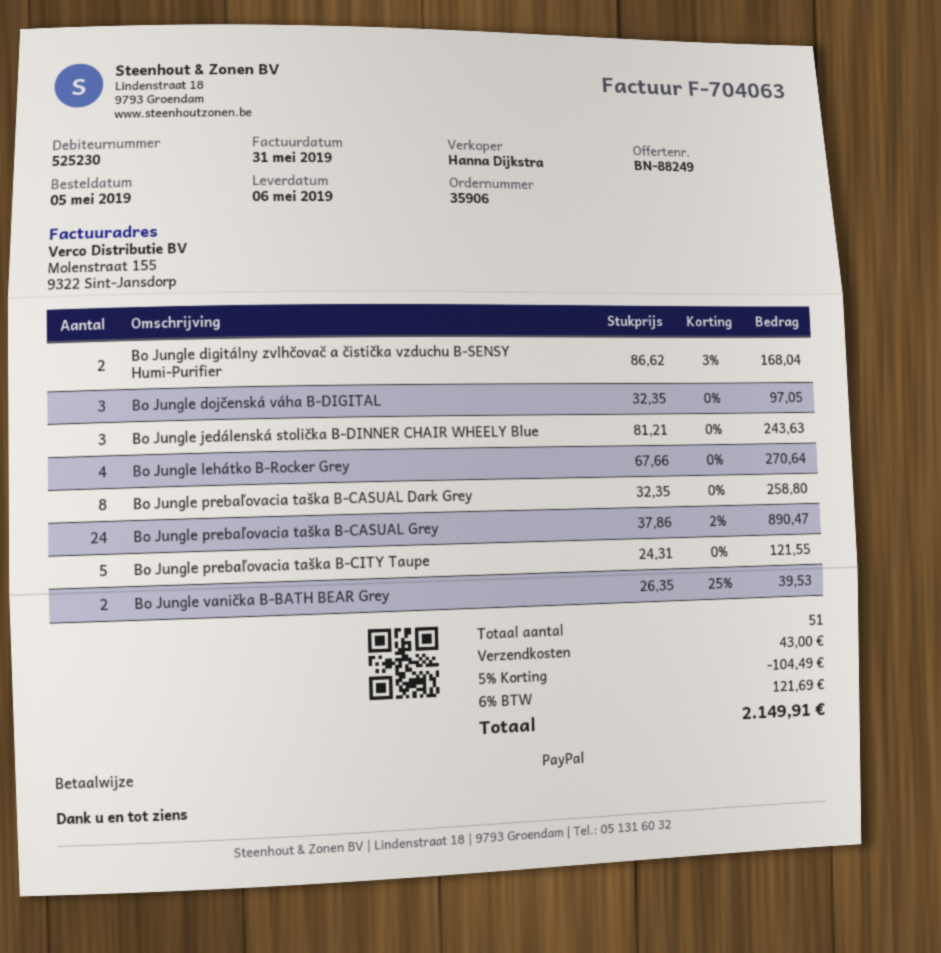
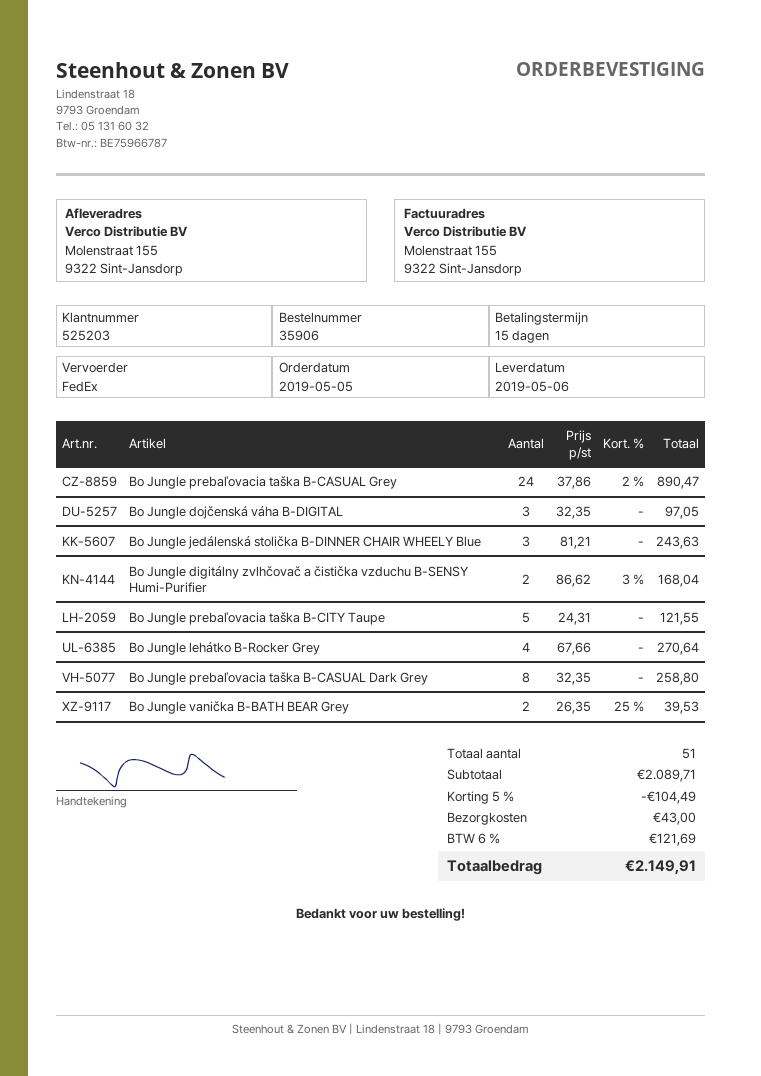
customer number: 525230 -> 525203

